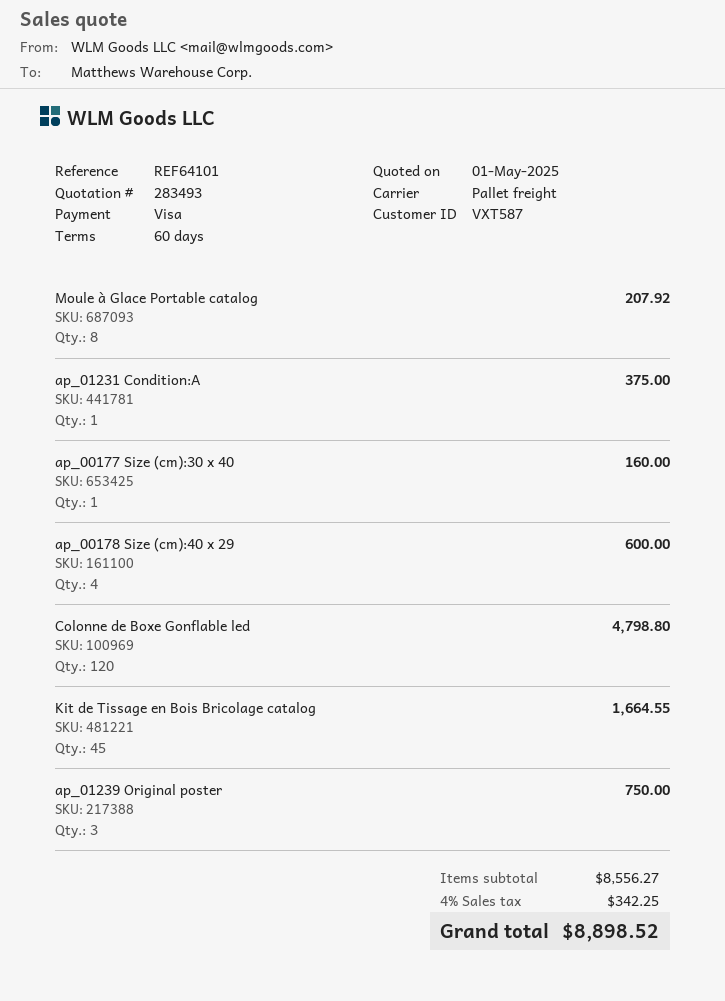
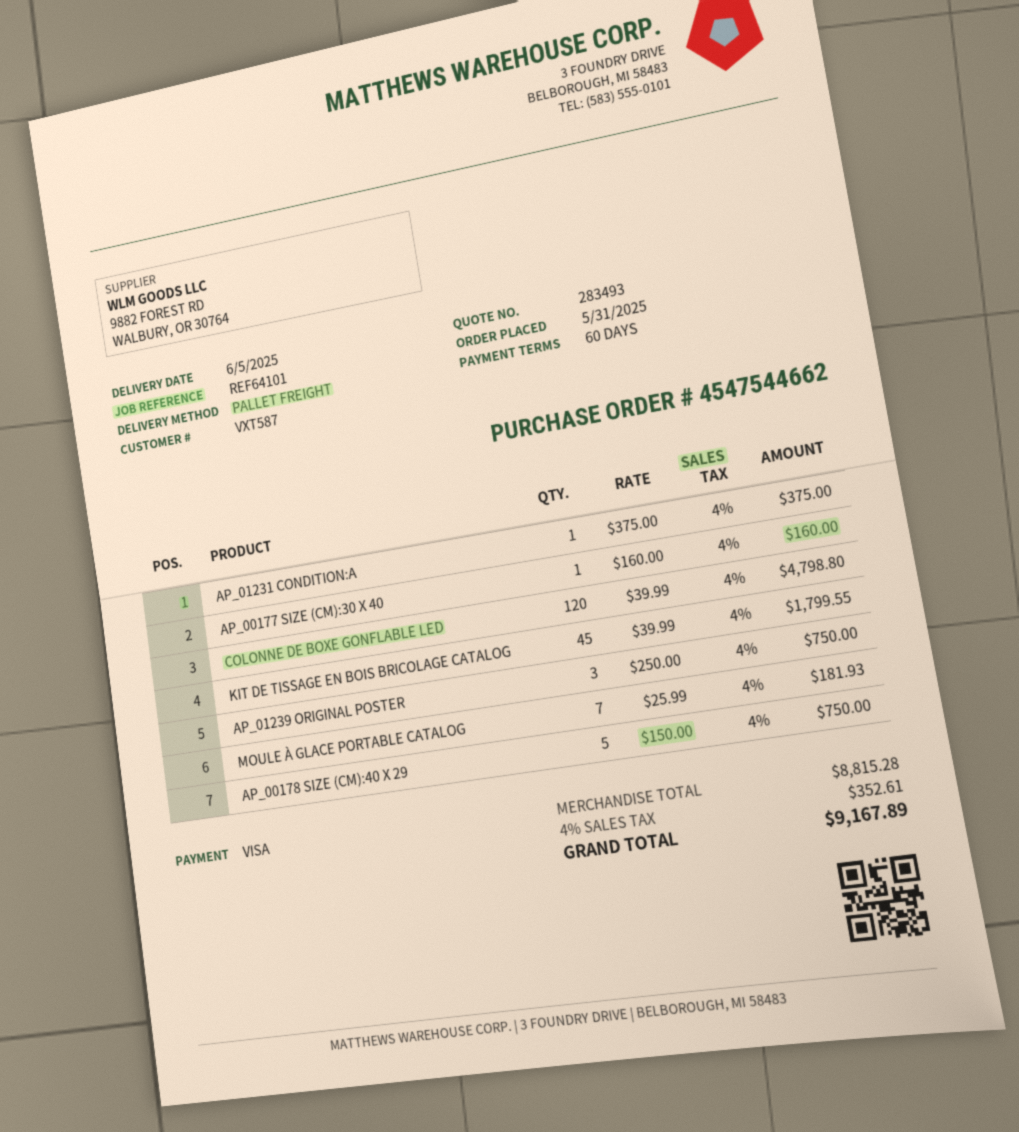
Moule à Glace Portable catalog: 8 for 207.92 -> 7 for 181.93
ap_00178 Size (cm):40 x 29: 4 for 600.00 -> 5 for 750.00
Kit de Tissage en Bois Bricolage catalog: 45 for 1664.55 -> 45 for 1799.55
subtotal: 8556.27 -> 8815.28
tax: 4% = 342.25 -> 4% = 352.61
total: 8898.52 -> 9167.89

